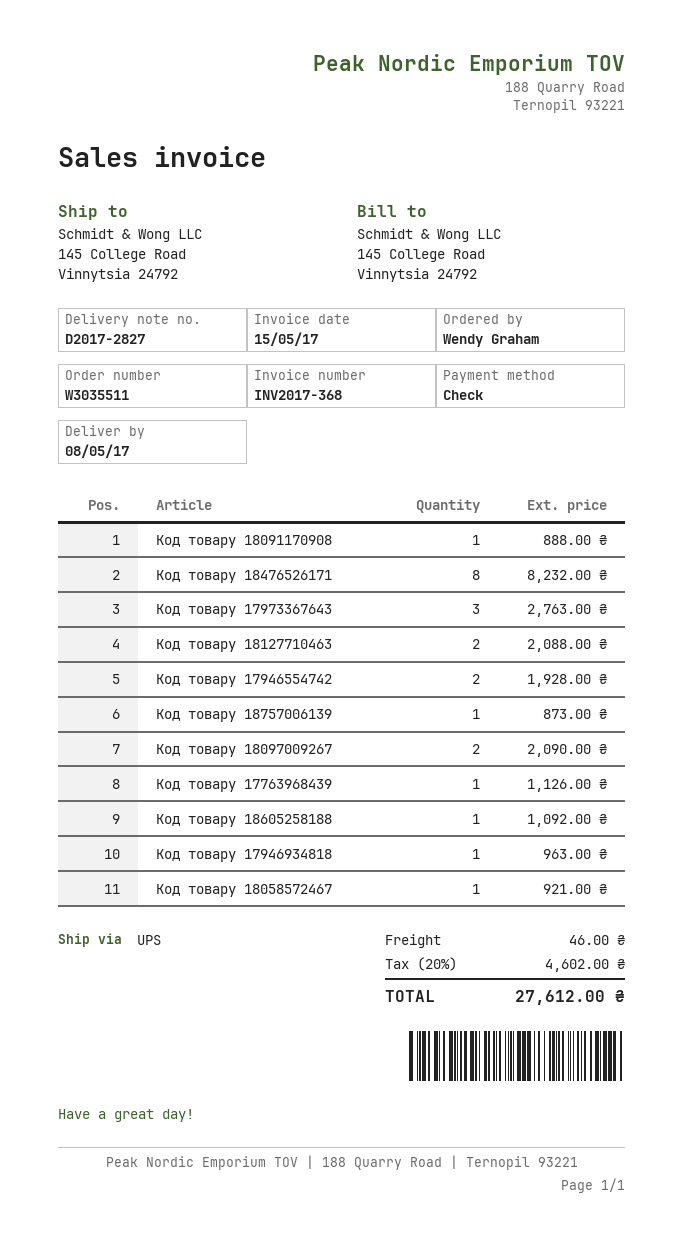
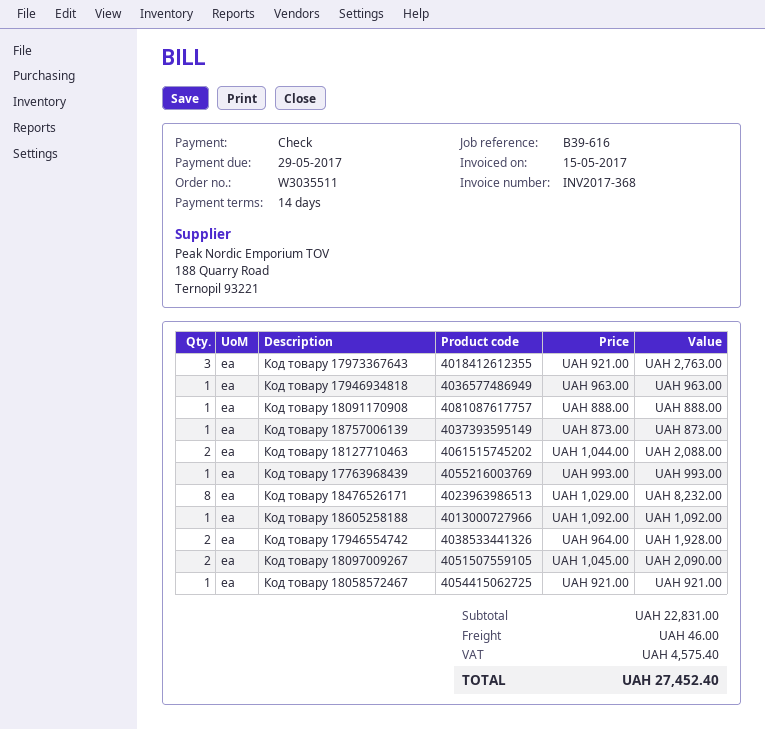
Код товару 17763968439: 1 for 1126.00 -> 1 for 993.00
tax: 4602.00 -> 4575.40
total: 27612.00 -> 27452.40

